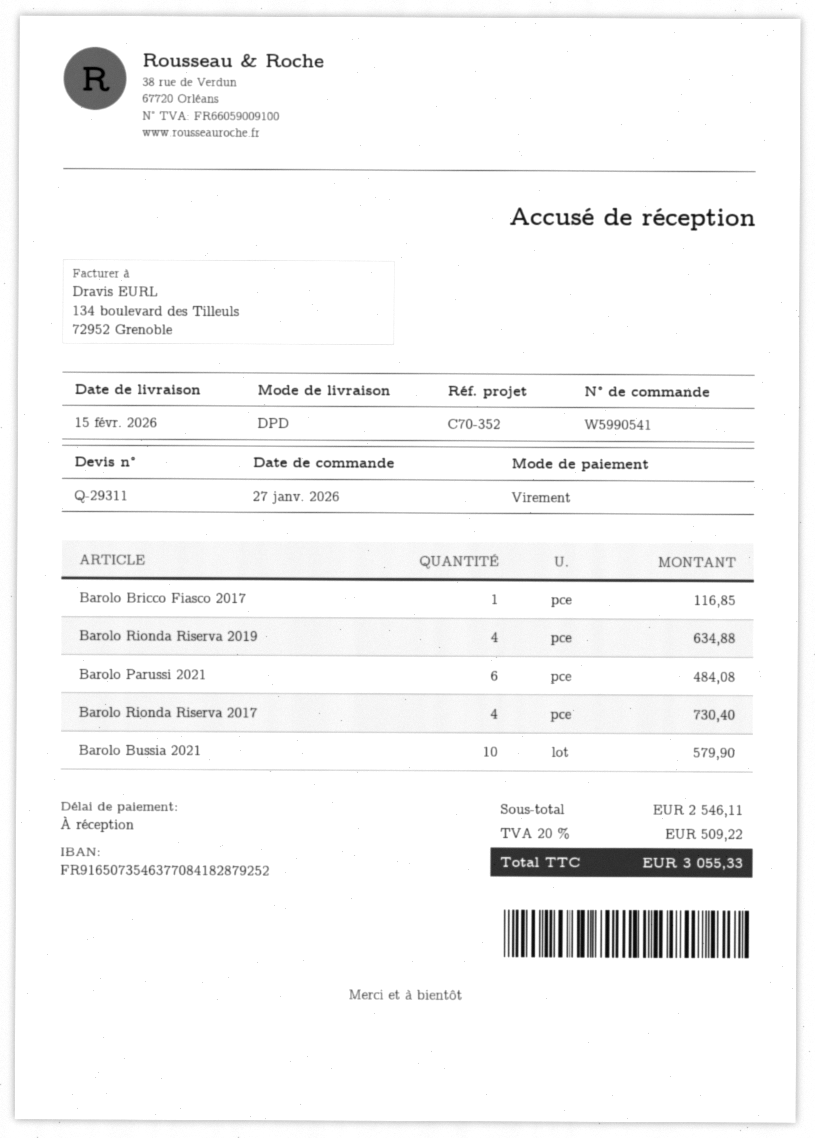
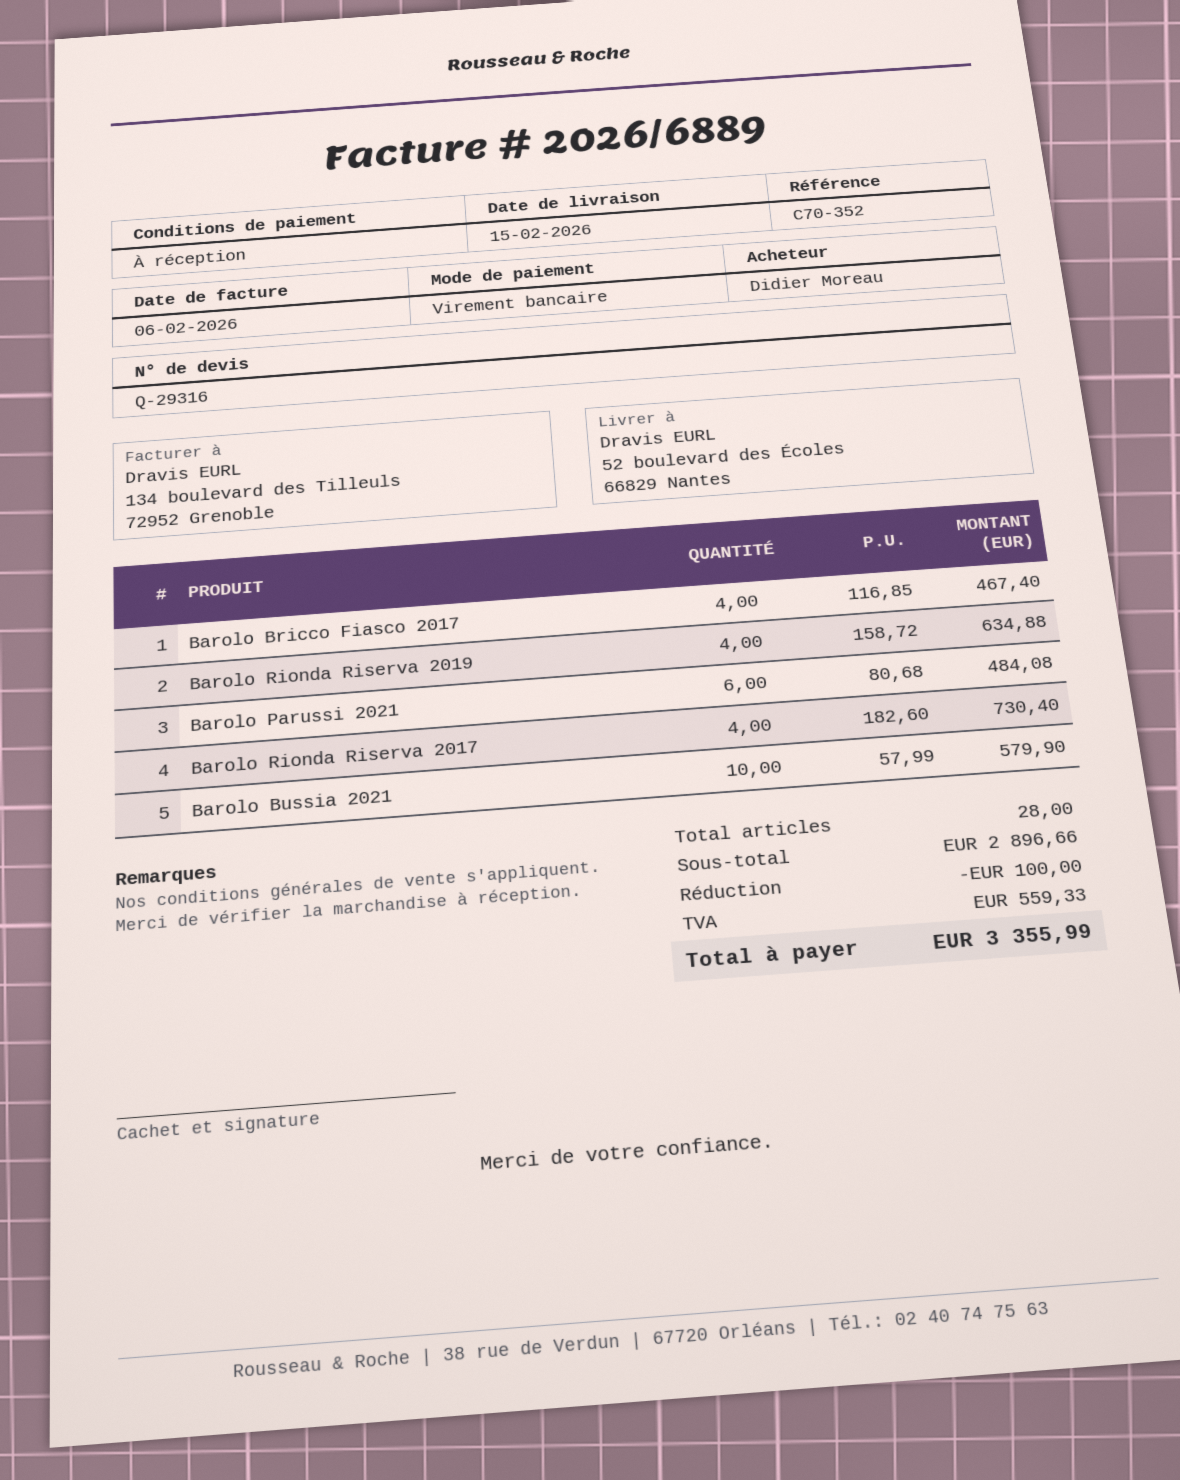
quote number: Q-29311 -> Q-29316
Barolo Bricco Fiasco 2017: 1 for 116.85 -> 4 for 467.40
subtotal: 2546.11 -> 2896.66
discount: none -> 100.00
tax: 509.22 -> 559.33
total: 3055.33 -> 3355.99

